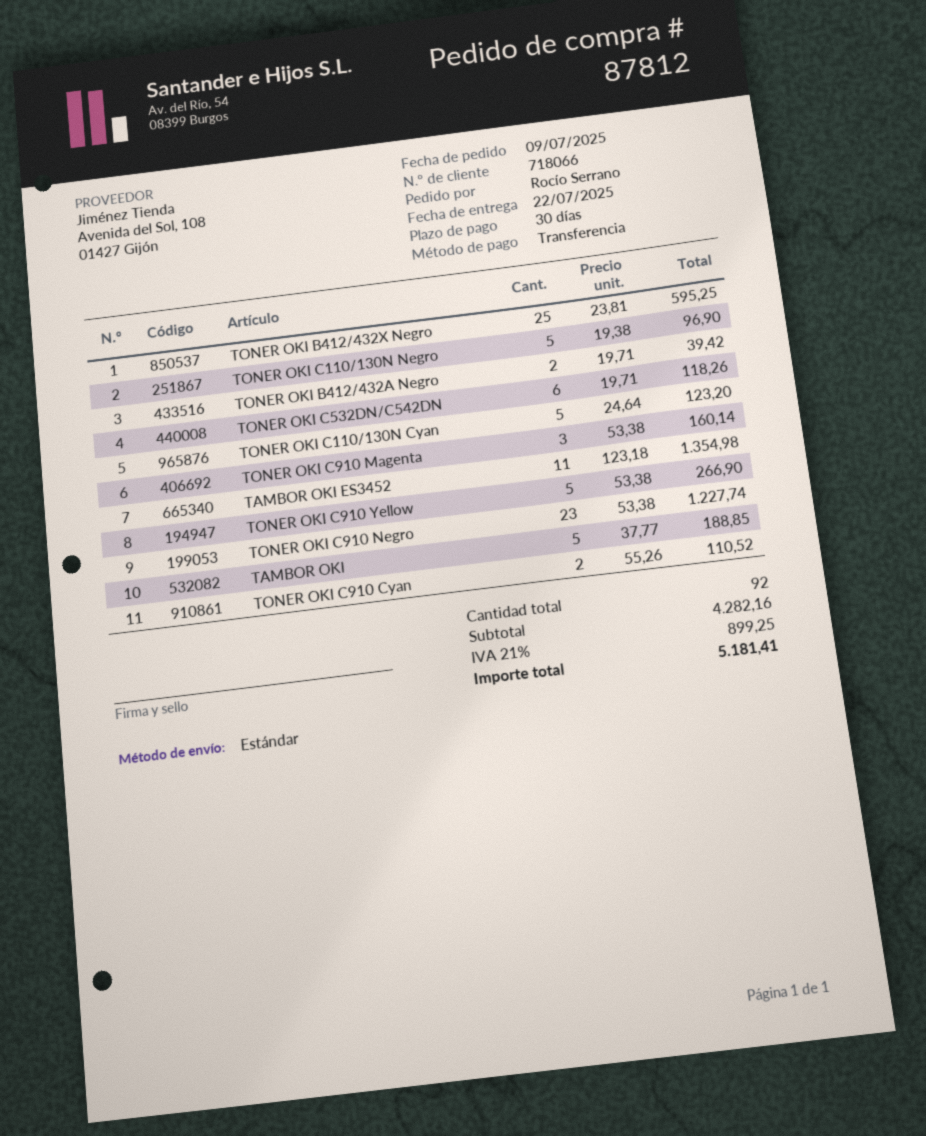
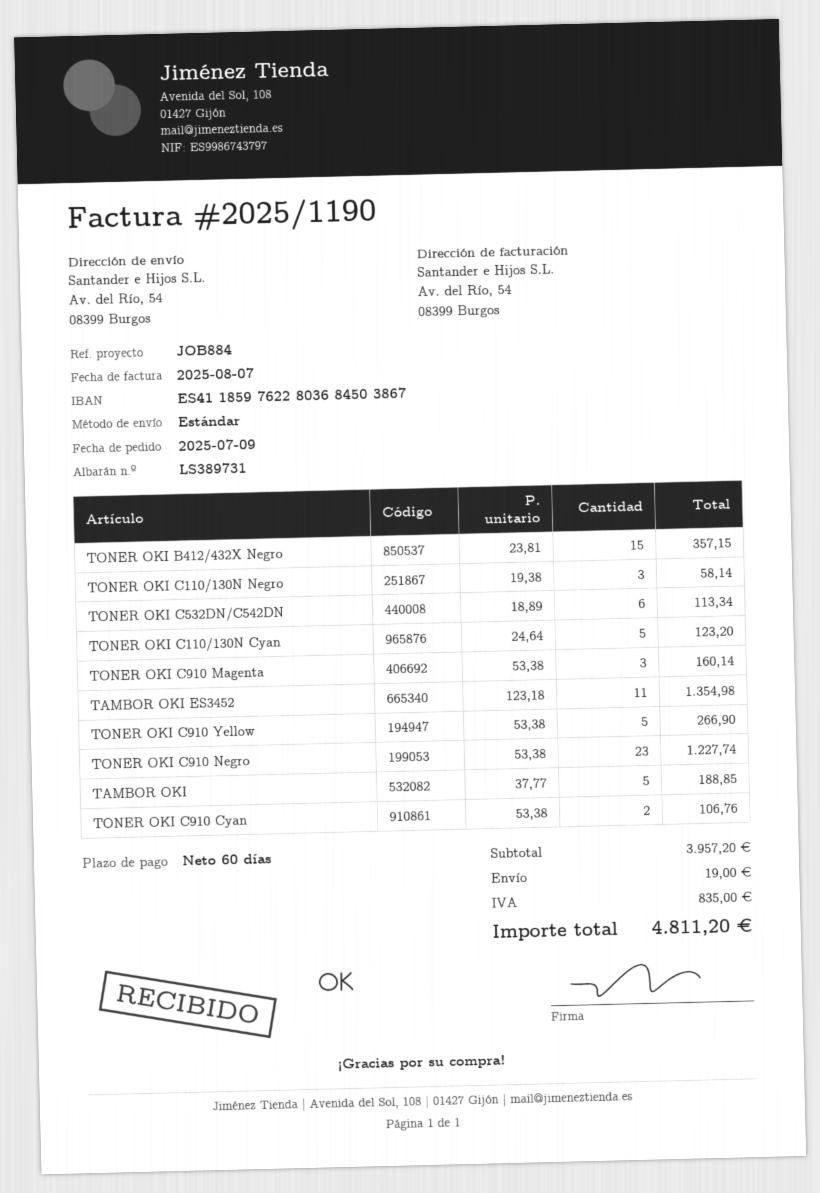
payment terms: 30 days -> 60 days
TONER OKI B412/432X Negro: 25 x 23.81 = 595.25 -> 15 x 23.81 = 357.15
TONER OKI C110/130N Negro: 5 x 19.38 = 96.90 -> 3 x 19.38 = 58.14
TONER OKI B412/432A Negro: 2 x 19.71 = 39.42 -> none
TONER OKI C532DN/C542DN: 6 x 19.71 = 118.26 -> 6 x 18.89 = 113.34
TONER OKI C910 Cyan: 2 x 55.26 = 110.52 -> 2 x 53.38 = 106.76
subtotal: 4282.16 -> 3957.20
shipping: none -> 19.00
tax: 899.25 -> 835.00
total: 5181.41 -> 4811.20

